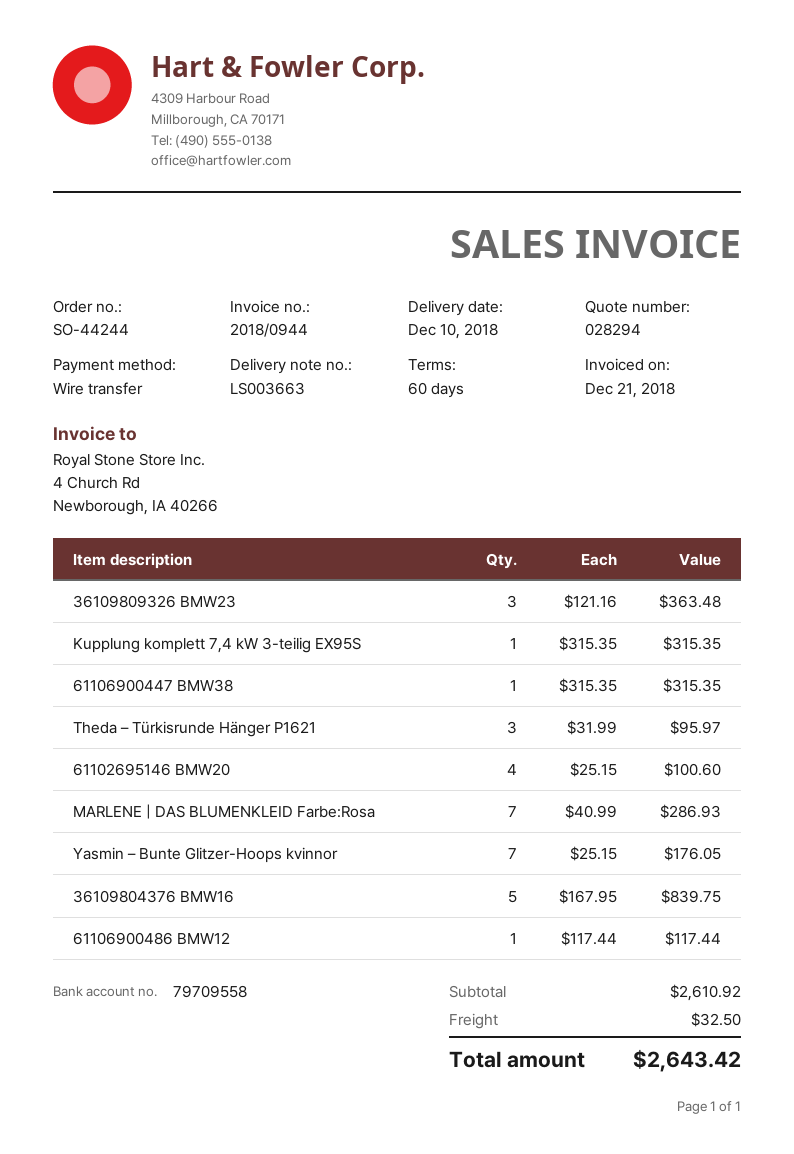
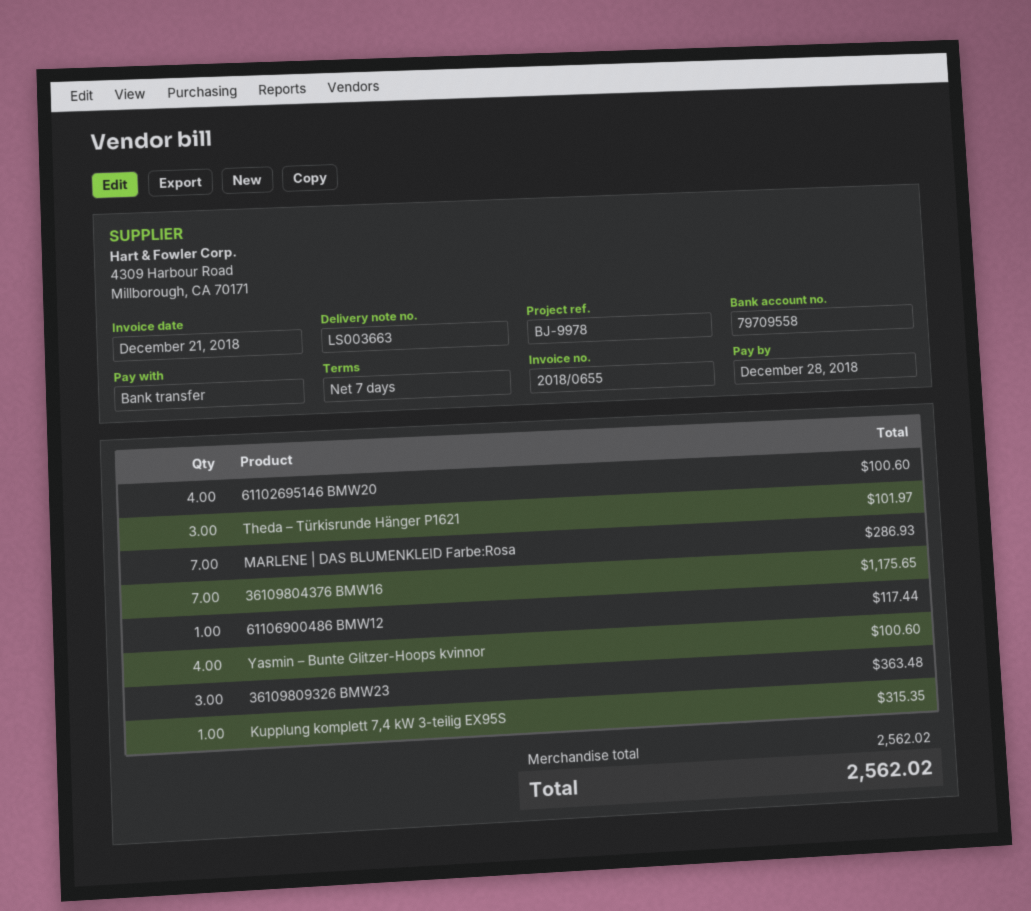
invoice number: 2018/0944 -> 2018/0655
payment terms: 60 days -> 7 days
61106900447 BMW38: 1 for 315.35 -> none
Theda – Türkisrunde Hänger P1621: 3 for 95.97 -> 3 for 101.97
Yasmin – Bunte Glitzer-Hoops kvinnor: 7 for 176.05 -> 4 for 100.60
36109804376 BMW16: 5 for 839.75 -> 7 for 1175.65
subtotal: 2610.92 -> 2562.02
shipping: 32.50 -> none
total: 2643.42 -> 2562.02

